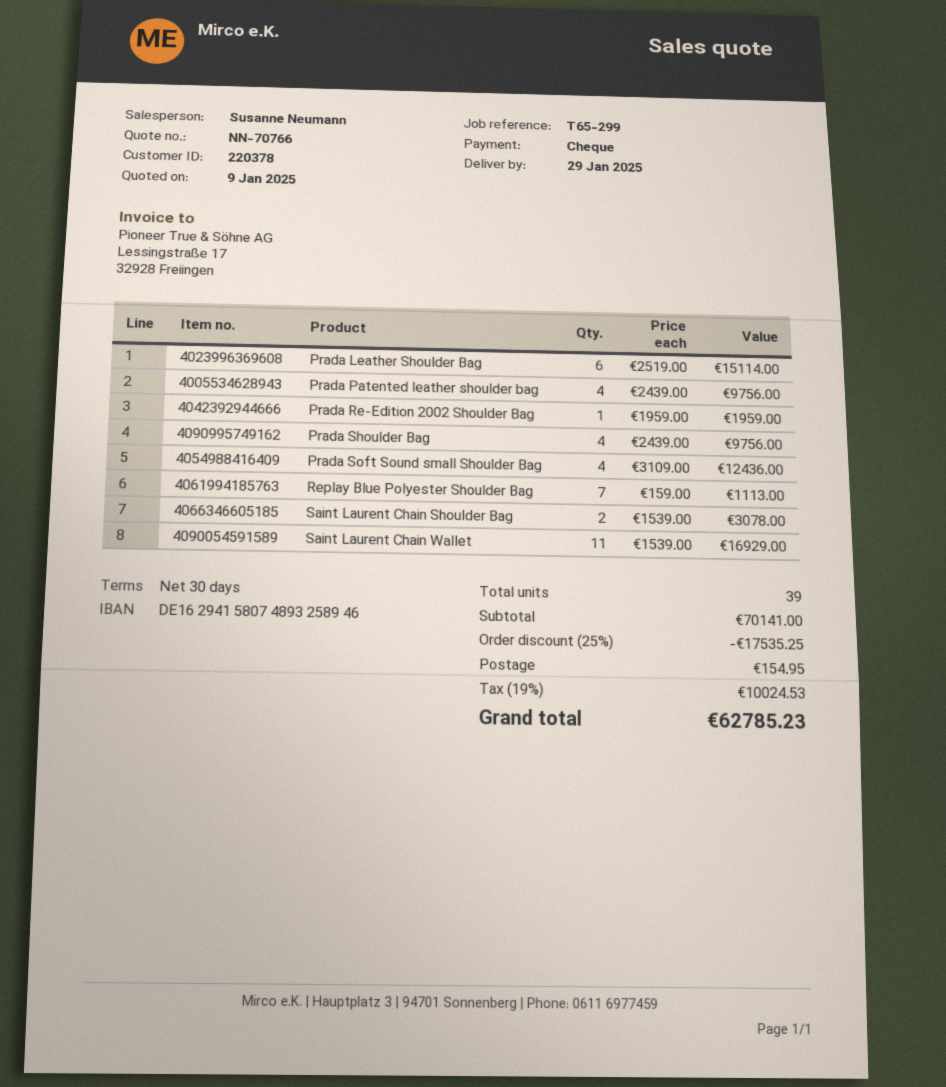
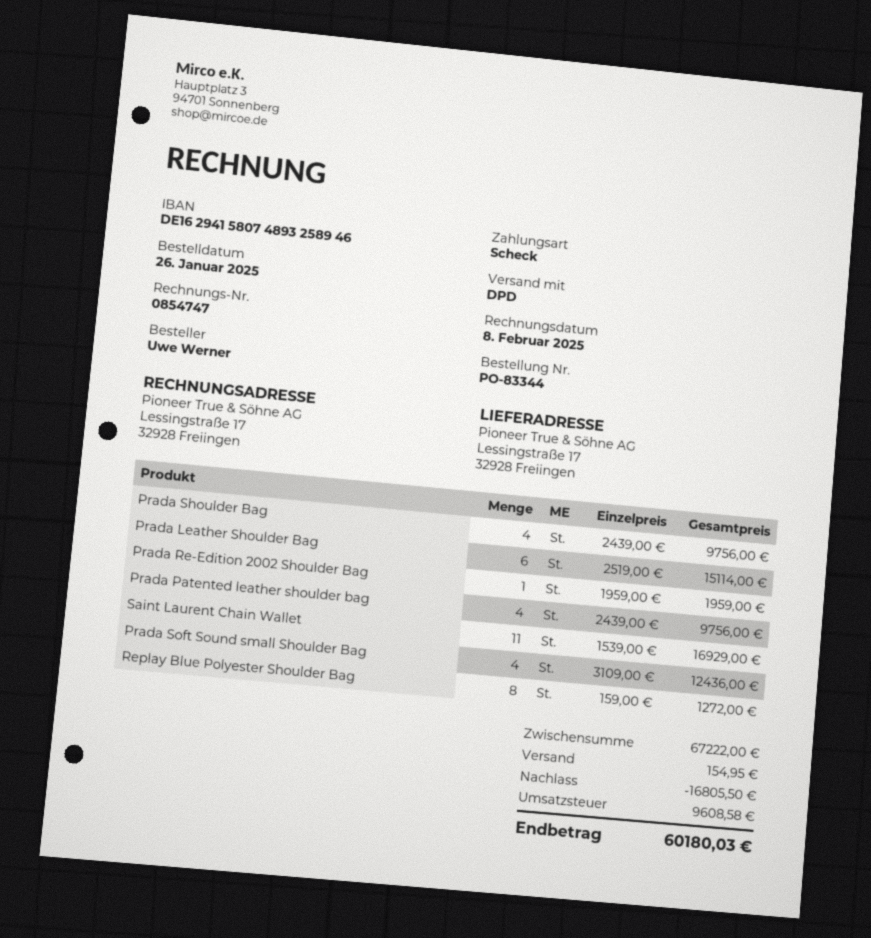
Replay Blue Polyester Shoulder Bag: 7 x 159.00 = 1113.00 -> 8 x 159.00 = 1272.00
Saint Laurent Chain Shoulder Bag: 2 x 1539.00 = 3078.00 -> none
subtotal: 70141.00 -> 67222.00
discount: 17535.25 -> 16805.50
tax: 10024.53 -> 9608.58
total: 62785.23 -> 60180.03

